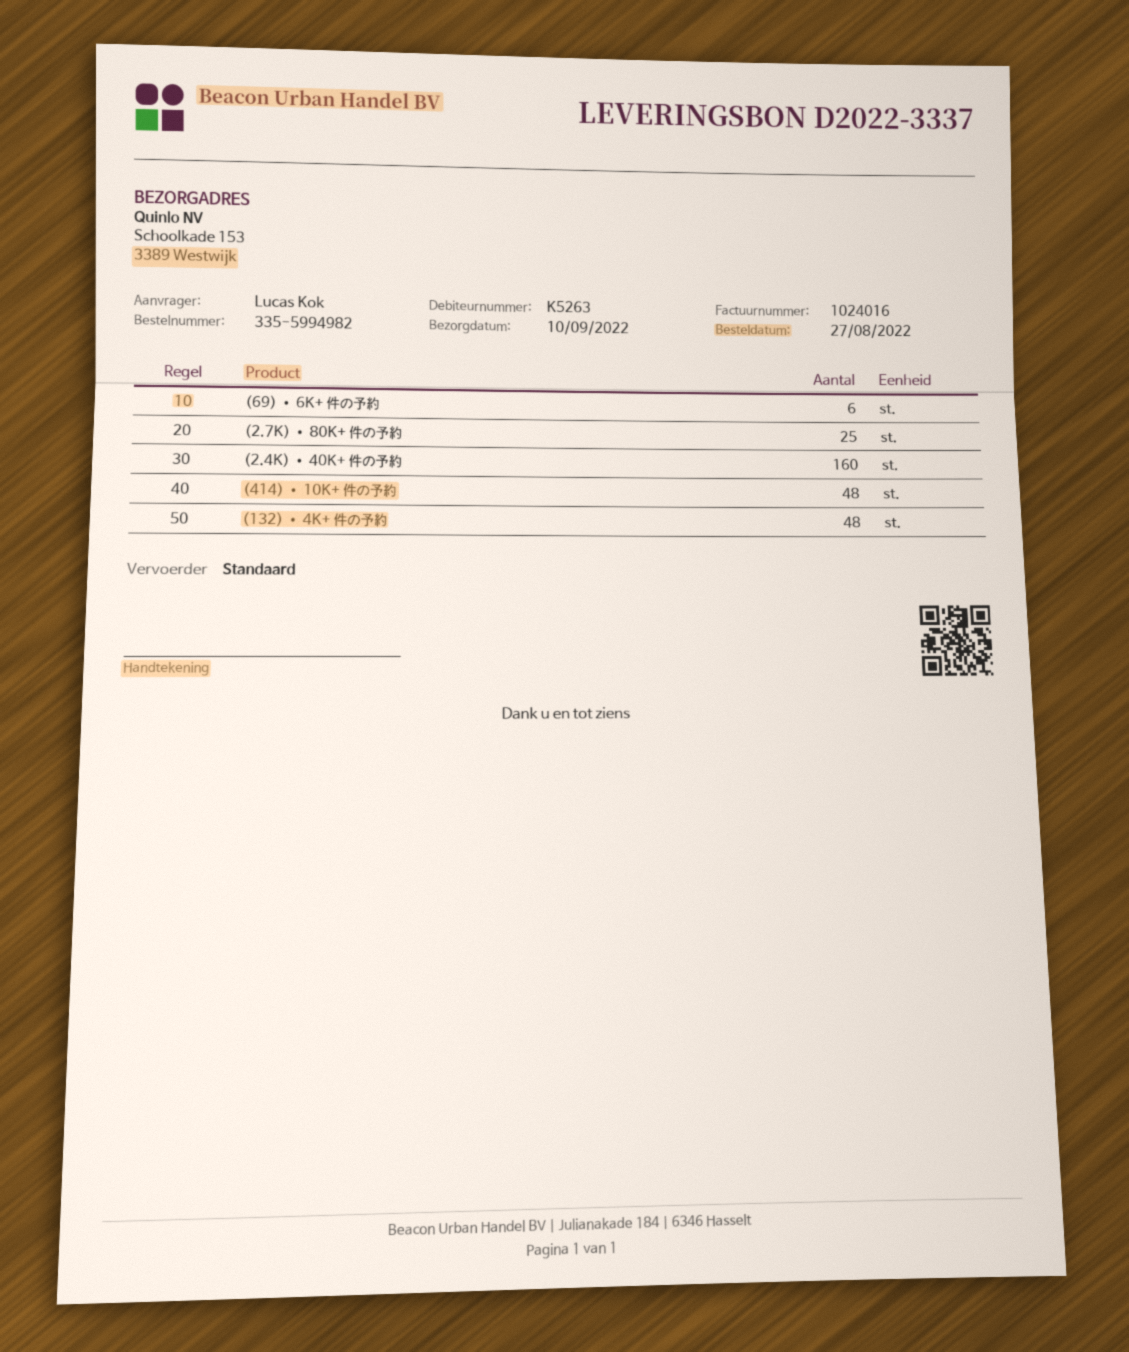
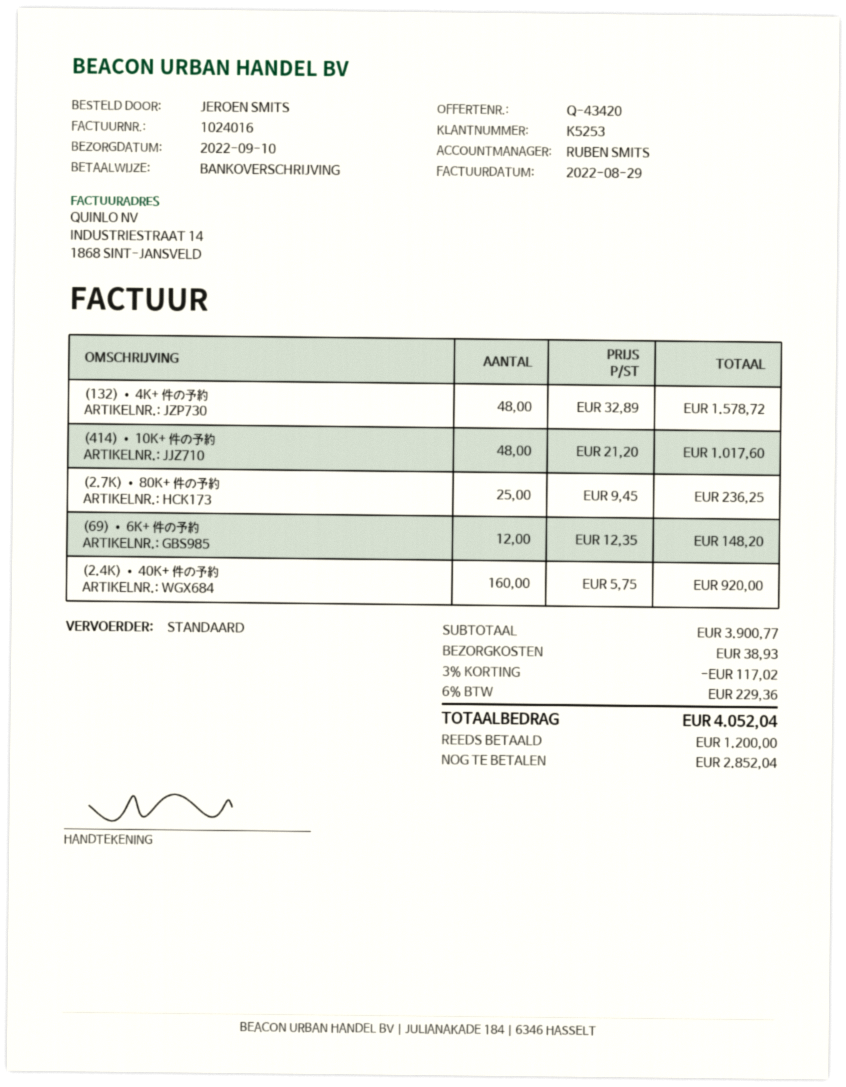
customer number: K5263 -> K5253
ordered by: Lucas Kok -> JEROEN SMITS
(69) • 6K+ 件の予約: 6 -> 12

